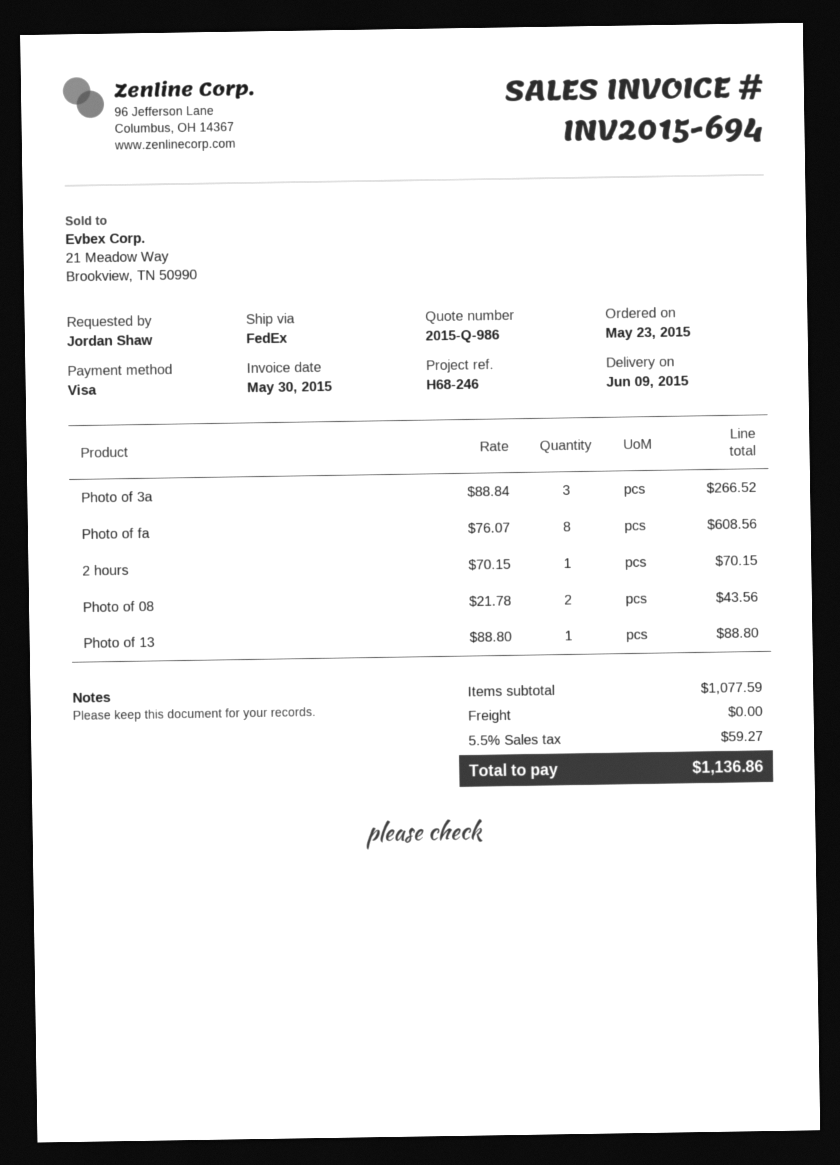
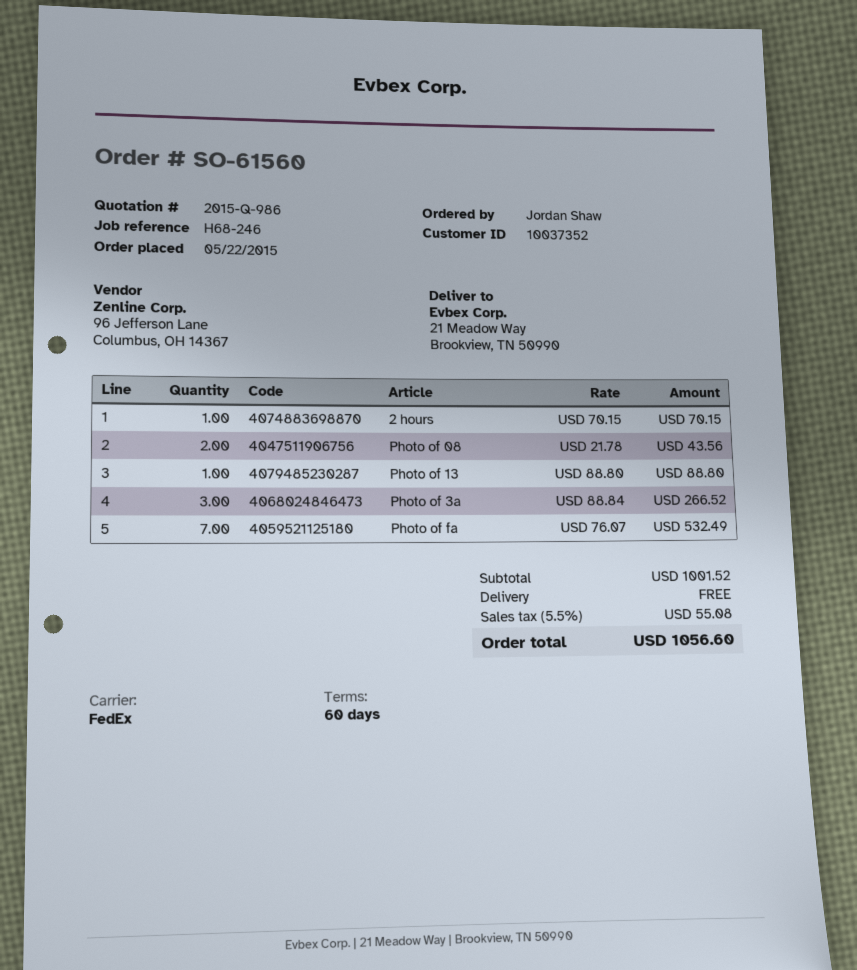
order date: 2015-05-23 -> 2015-05-22
Photo of fa: 8 x 76.07 = 608.56 -> 7 x 76.07 = 532.49
subtotal: 1077.59 -> 1001.52
tax: 5.5% = 59.27 -> 5.5% = 55.08
total: 1136.86 -> 1056.60

